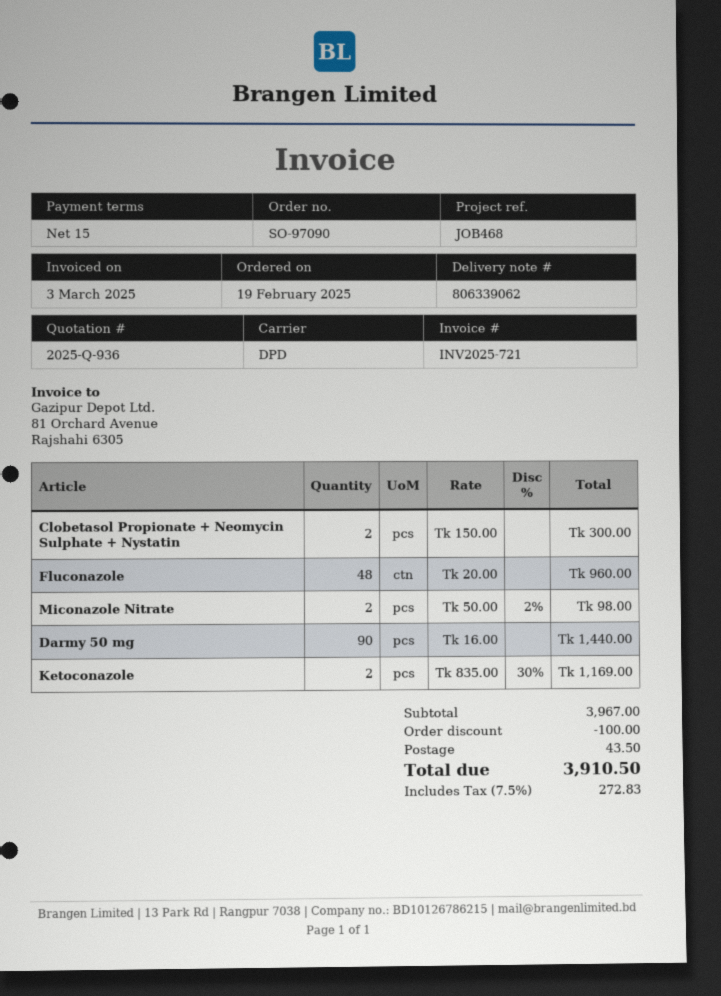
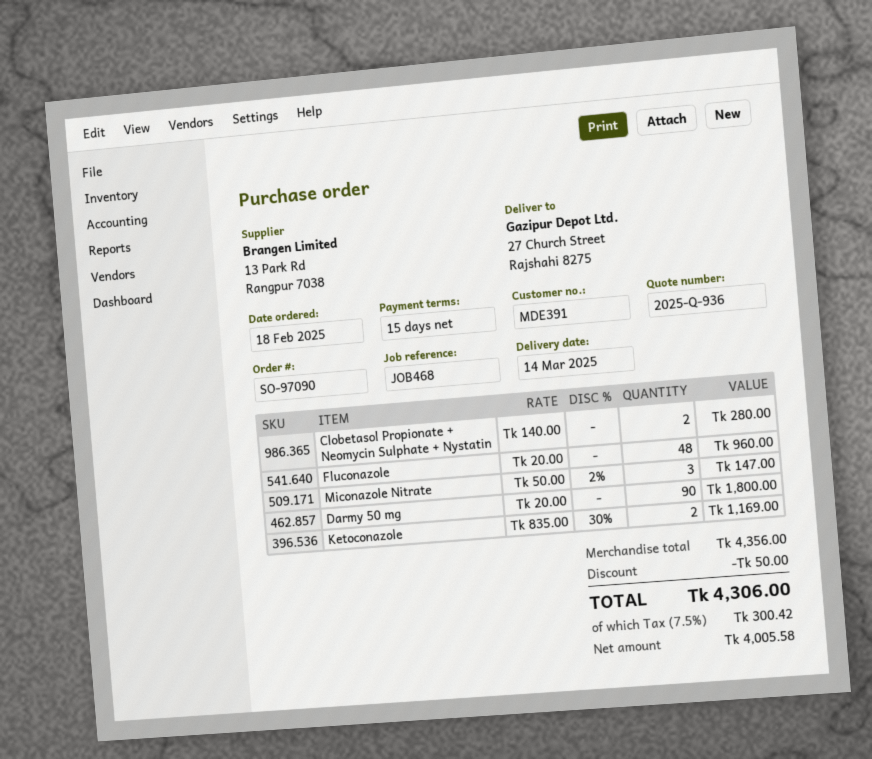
order date: 2025-02-19 -> 2025-02-18
Clobetasol Propionate + Neomycin Sulphate + Nystatin: 2 x 150.00 = 300.00 -> 2 x 140.00 = 280.00
Miconazole Nitrate: 2 x 50.00 - 2% = 98.00 -> 3 x 50.00 - 2% = 147.00
Darmy 50 mg: 90 x 16.00 = 1440.00 -> 90 x 20.00 = 1800.00
subtotal: 3967.00 -> 4356.00
discount: 100.00 -> 50.00
shipping: 43.50 -> none
tax: 7.5% = 272.83 -> 7.5% = 300.42
total: 3910.50 -> 4306.00

